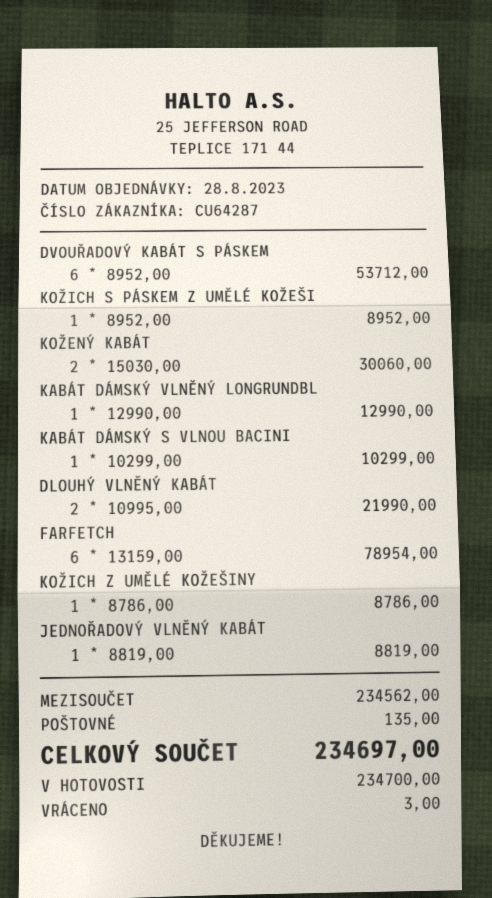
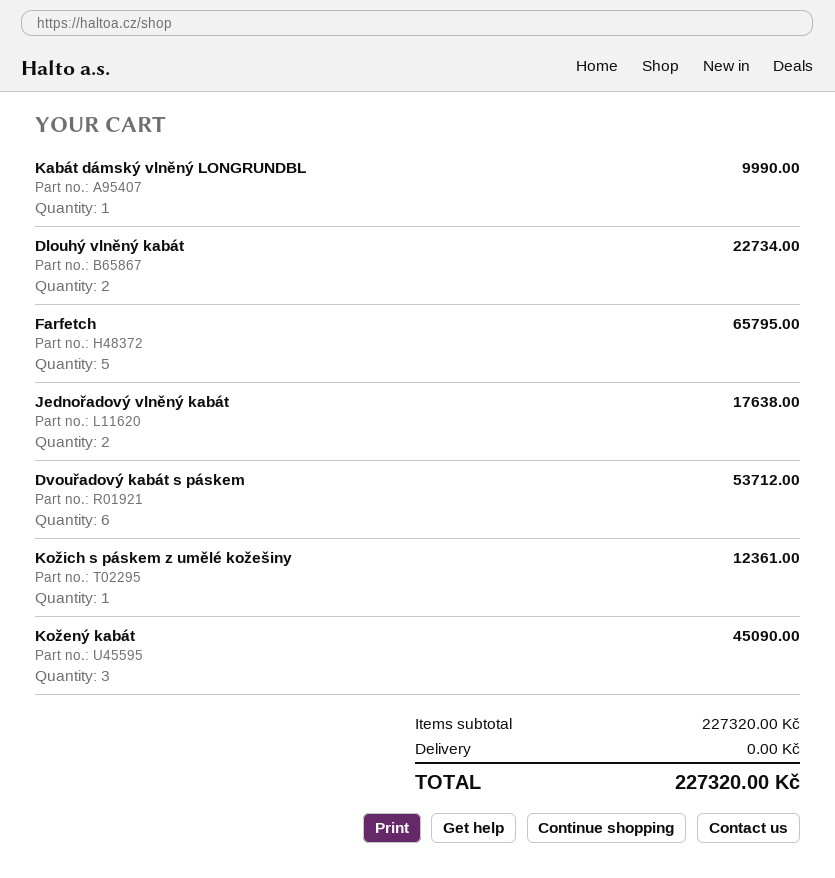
KOŽICH S PÁSKEM Z UMĚLÉ KOŽEŠI: 1 for 8952.00 -> 1 for 12361.00
KOŽENÝ KABÁT: 2 for 30060.00 -> 3 for 45090.00
KABÁT DÁMSKÝ VLNĚNÝ LONGRUNDBL: 1 for 12990.00 -> 1 for 9990.00
KABÁT DÁMSKÝ S VLNOU BACINI: 1 for 10299.00 -> none
DLOUHÝ VLNĚNÝ KABÁT: 2 for 21990.00 -> 2 for 22734.00
FARFETCH: 6 for 78954.00 -> 5 for 65795.00
KOŽICH Z UMĚLÉ KOŽEŠINY: 1 for 8786.00 -> none
JEDNOŘADOVÝ VLNĚNÝ KABÁT: 1 for 8819.00 -> 2 for 17638.00
subtotal: 234562.00 -> 227320.00
shipping: 135.00 -> 0.00
total: 234697.00 -> 227320.00

